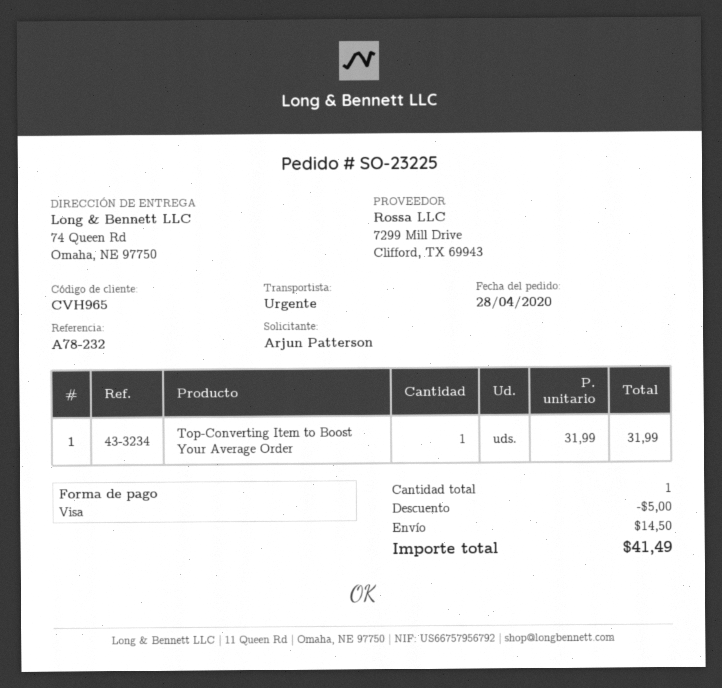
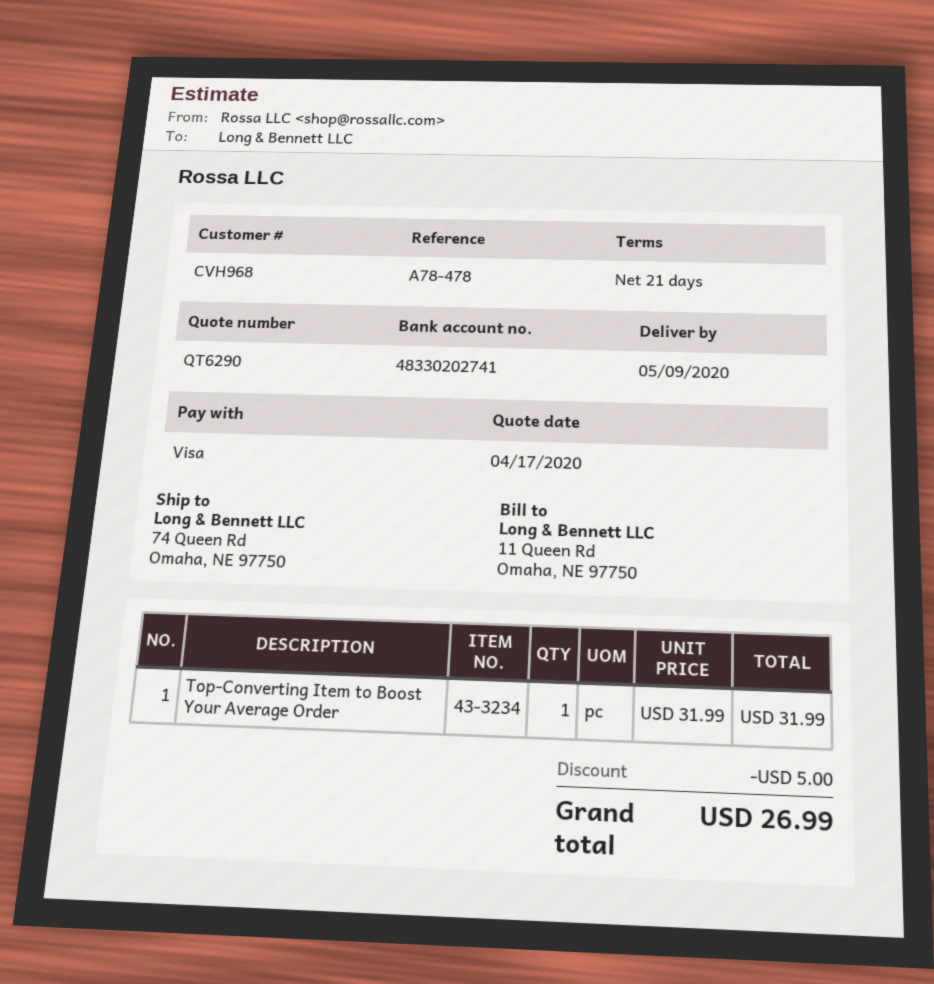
customer number: CVH965 -> CVH968
reference: A78-232 -> A78-478
shipping: 14.50 -> none
total: 41.49 -> 26.99

